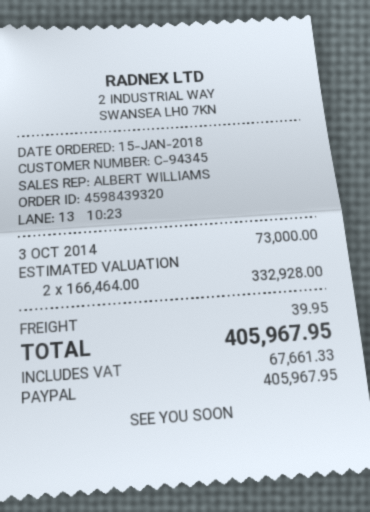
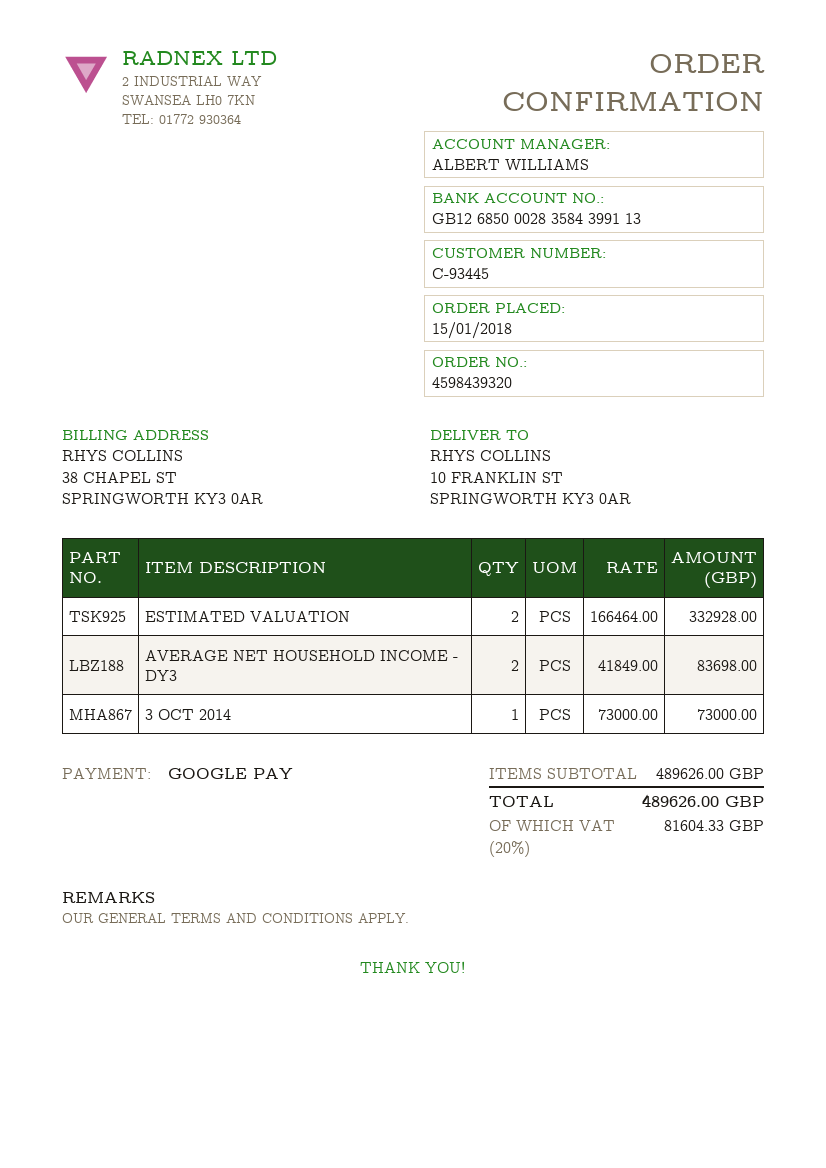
customer number: C-94345 -> C-93445
payment method: PayPal -> Google Pay
AVERAGE NET HOUSEHOLD INCOME - DY3: none -> 2 x 41849.00 = 83698.00
shipping: 39.95 -> none
tax: 67661.33 -> 81604.33
total: 405967.95 -> 489626.00

